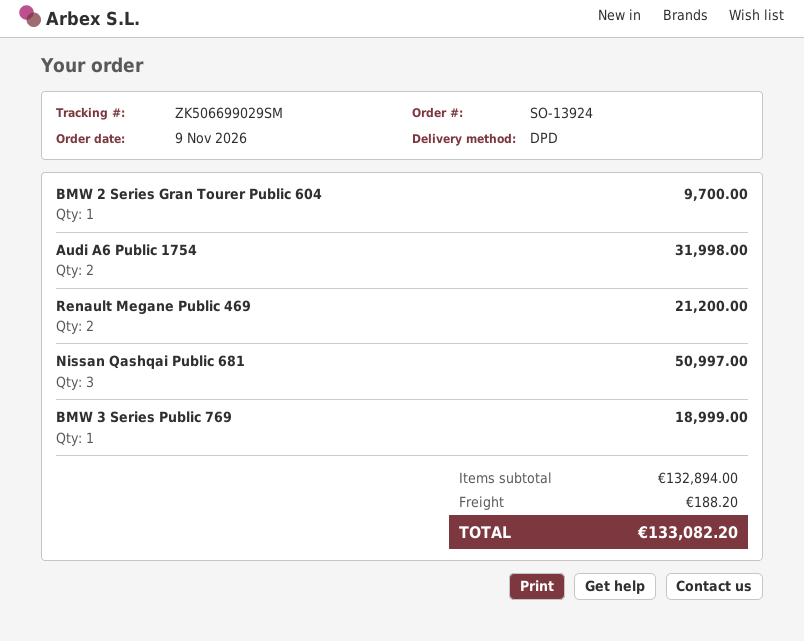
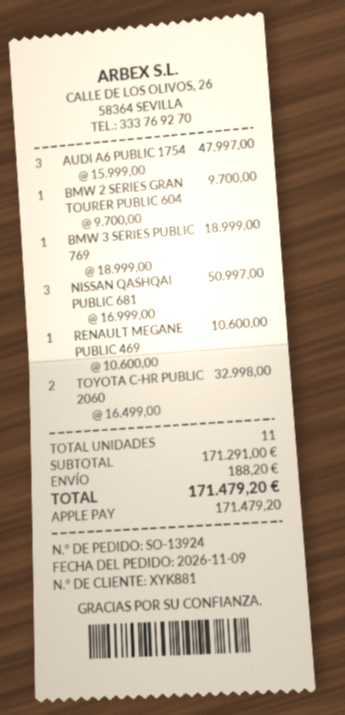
Audi A6 Public 1754: 2 for 31998.00 -> 3 for 47997.00
Renault Megane Public 469: 2 for 21200.00 -> 1 for 10600.00
TOYOTA C-HR PUBLIC 2060: none -> 2 for 32998.00
subtotal: 132894.00 -> 171291.00
total: 133082.20 -> 171479.20

